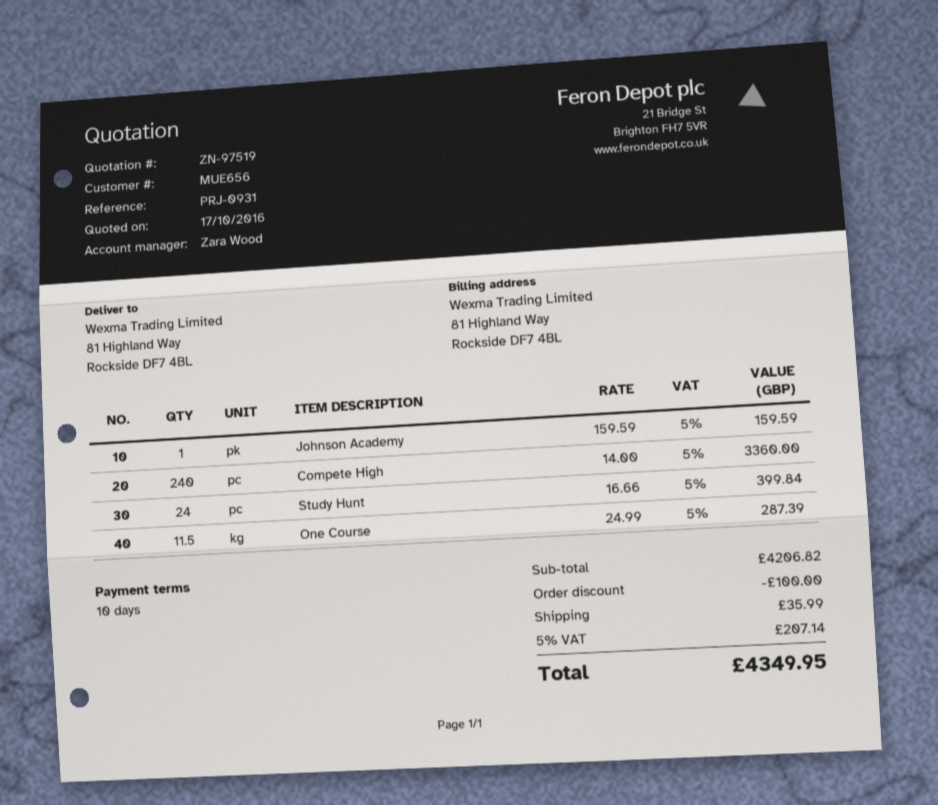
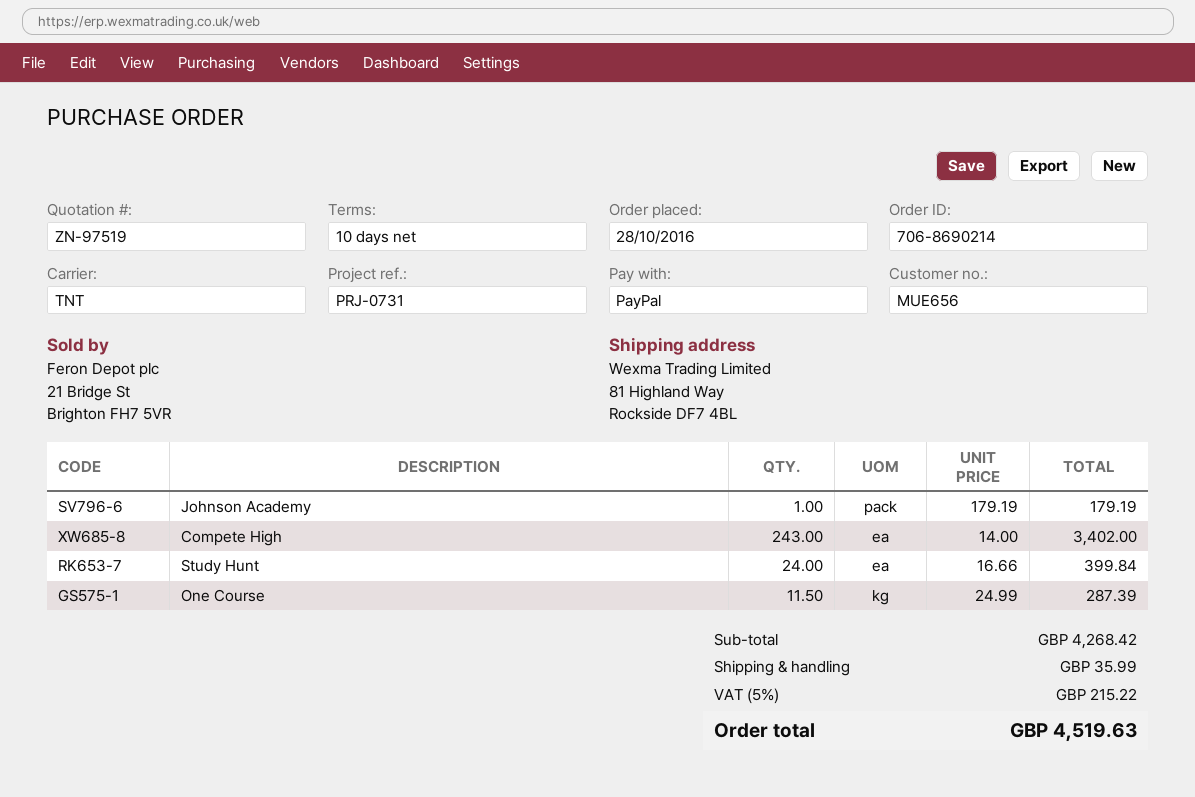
reference: PRJ-0931 -> PRJ-0731
Johnson Academy: 1 x 159.59 = 159.59 -> 1 x 179.19 = 179.19
Compete High: 240 x 14.00 = 3360.00 -> 243 x 14.00 = 3402.00
subtotal: 4206.82 -> 4268.42
discount: 100.00 -> none
tax: 5% = 207.14 -> 5% = 215.22
total: 4349.95 -> 4519.63

